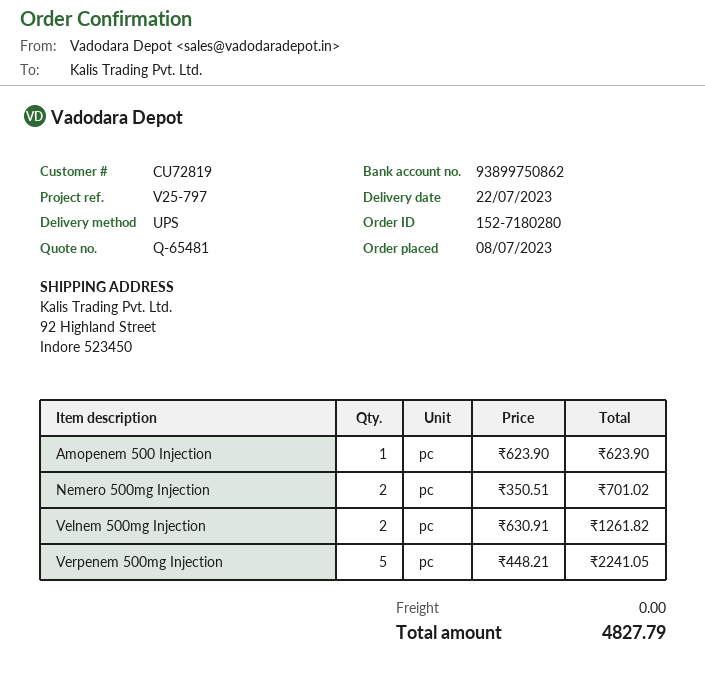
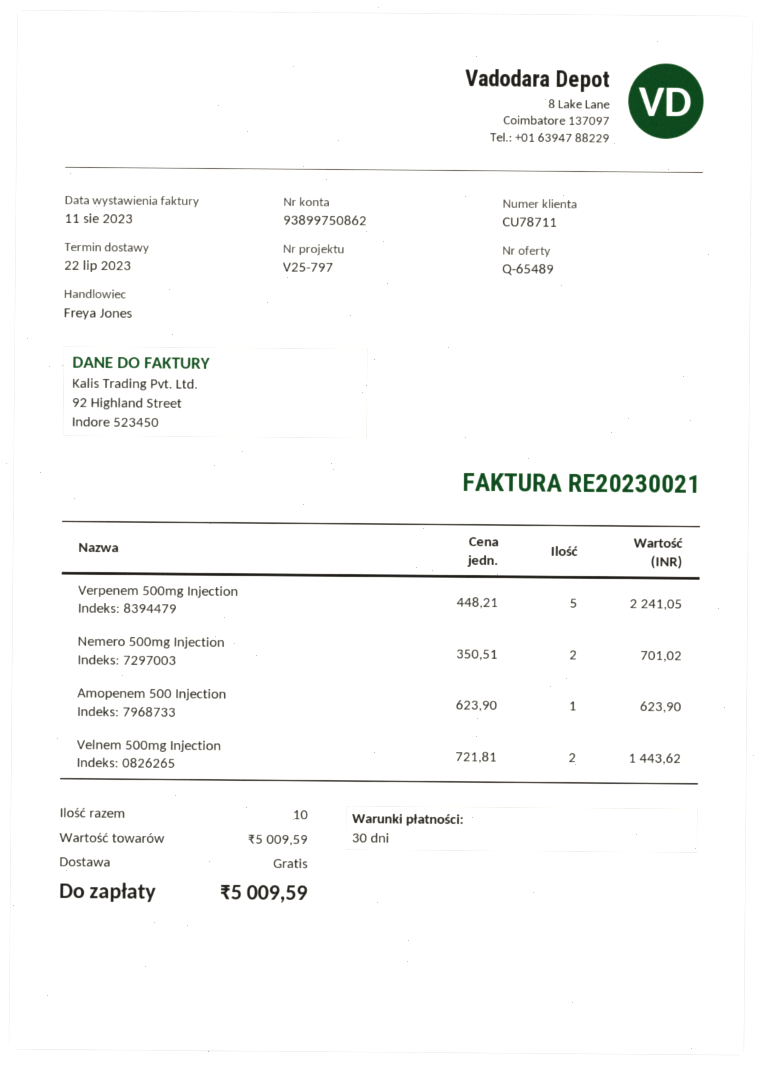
quote number: Q-65481 -> Q-65489
customer number: CU72819 -> CU78711
Velnem 500mg Injection: 2 x 630.91 = 1261.82 -> 2 x 721.81 = 1443.62
total: 4827.79 -> 5009.59

